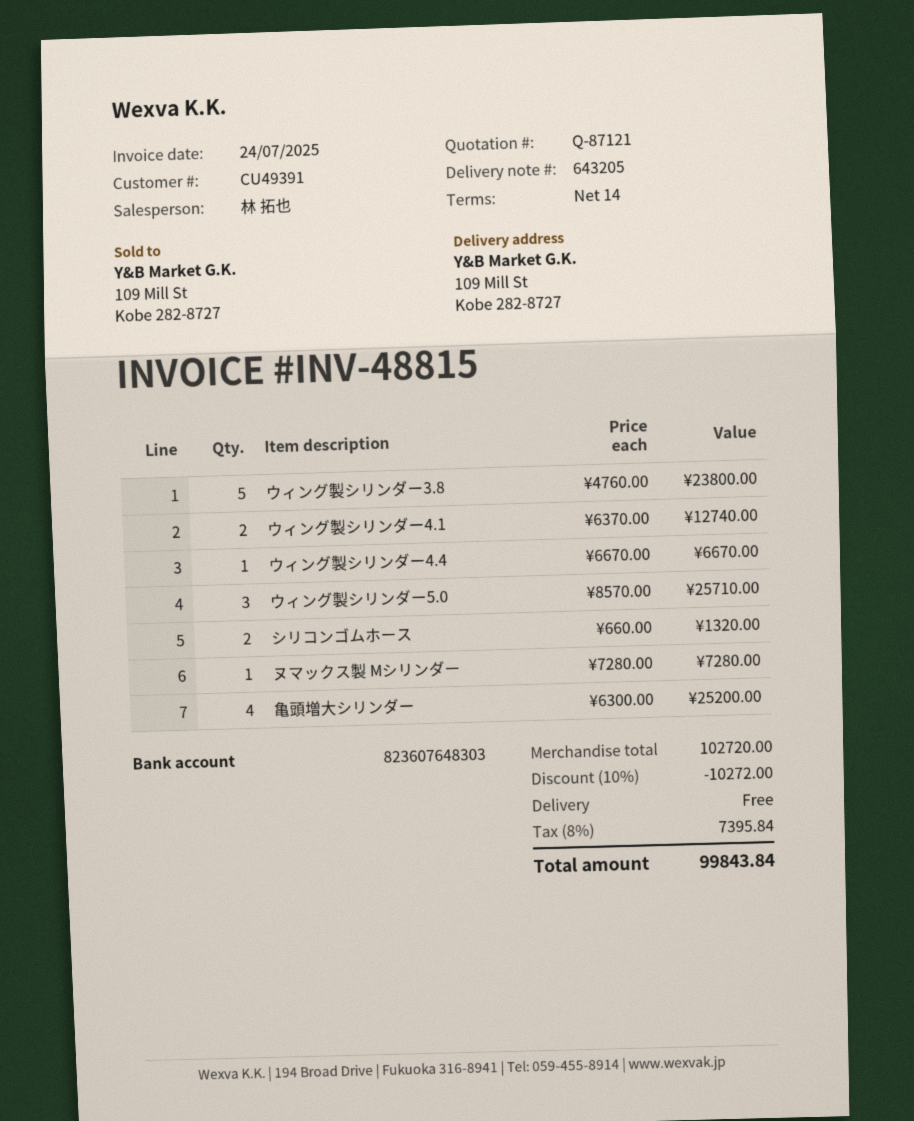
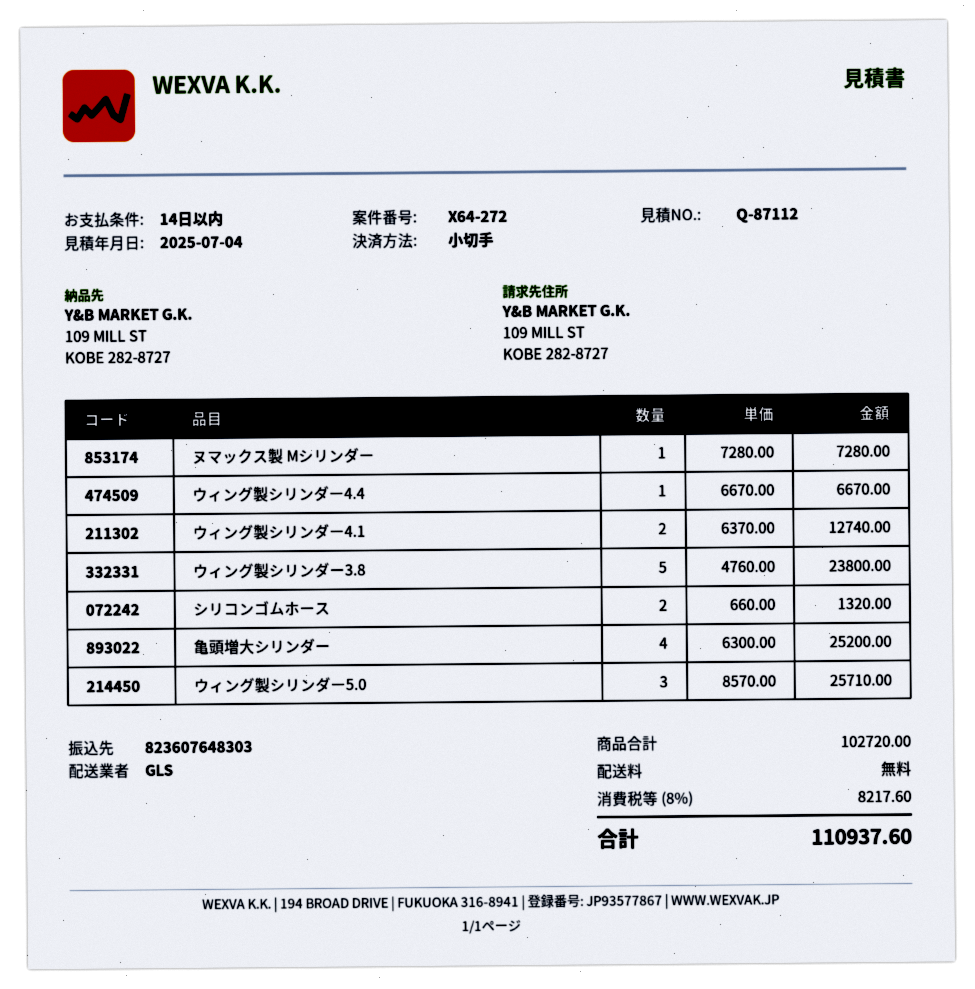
quote number: Q-87121 -> Q-87112
discount: 10% = 10272.00 -> none
tax: 8% = 7395.84 -> 8% = 8217.60
total: 99843.84 -> 110937.60

